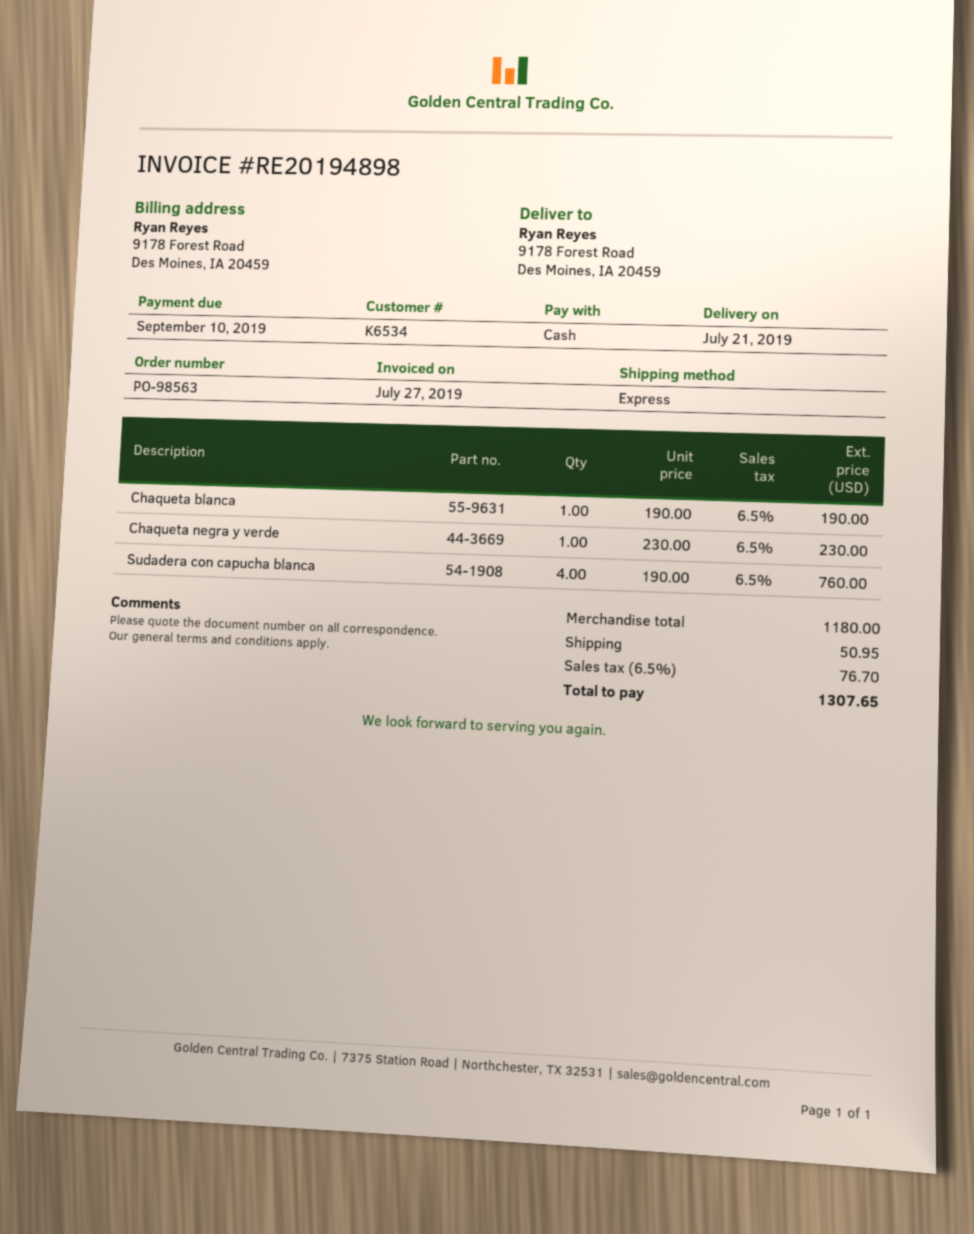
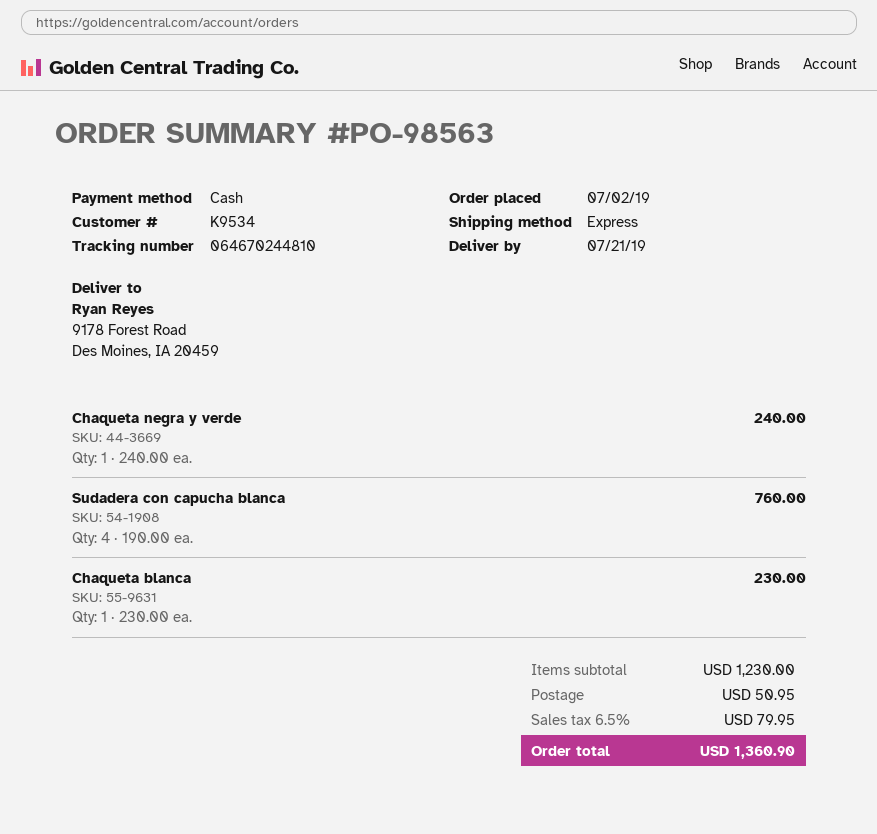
customer number: K6534 -> K9534
Chaqueta blanca: 1 x 190.00 = 190.00 -> 1 x 230.00 = 230.00
Chaqueta negra y verde: 1 x 230.00 = 230.00 -> 1 x 240.00 = 240.00
subtotal: 1180.00 -> 1230.00
tax: 6.5% = 76.70 -> 6.5% = 79.95
total: 1307.65 -> 1360.90

